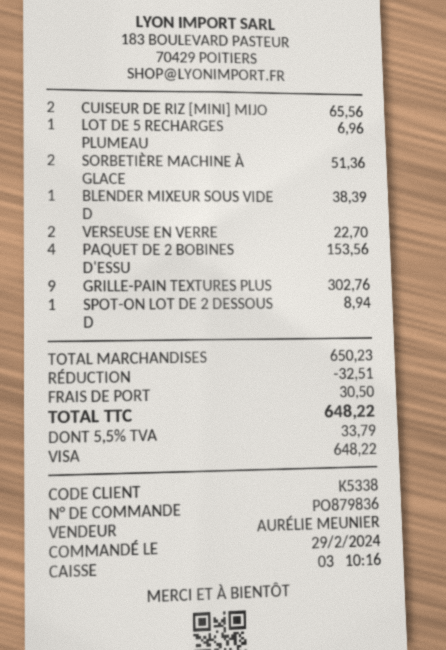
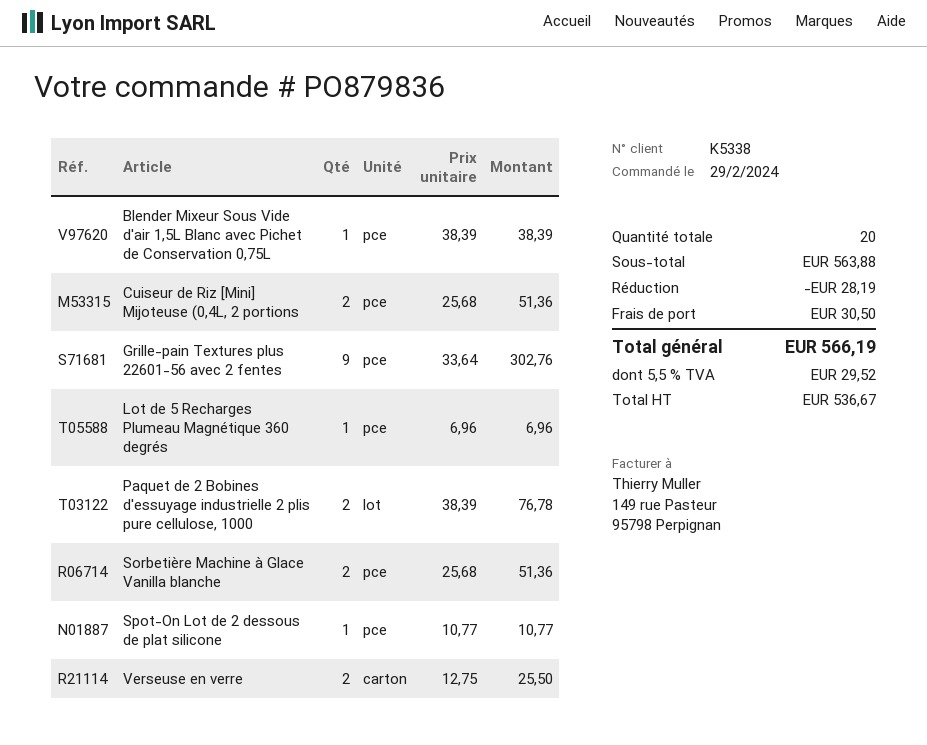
CUISEUR DE RIZ [MINI] MIJO: 2 for 65.56 -> 2 for 51.36
VERSEUSE EN VERRE: 2 for 22.70 -> 2 for 25.50
PAQUET DE 2 BOBINES D'ESSU: 4 for 153.56 -> 2 for 76.78
SPOT-ON LOT DE 2 DESSOUS D: 1 for 8.94 -> 1 for 10.77
subtotal: 650.23 -> 563.88
discount: 32.51 -> 28.19
tax: 5.5% = 33.79 -> 5.5% = 29.52
total: 648.22 -> 566.19

